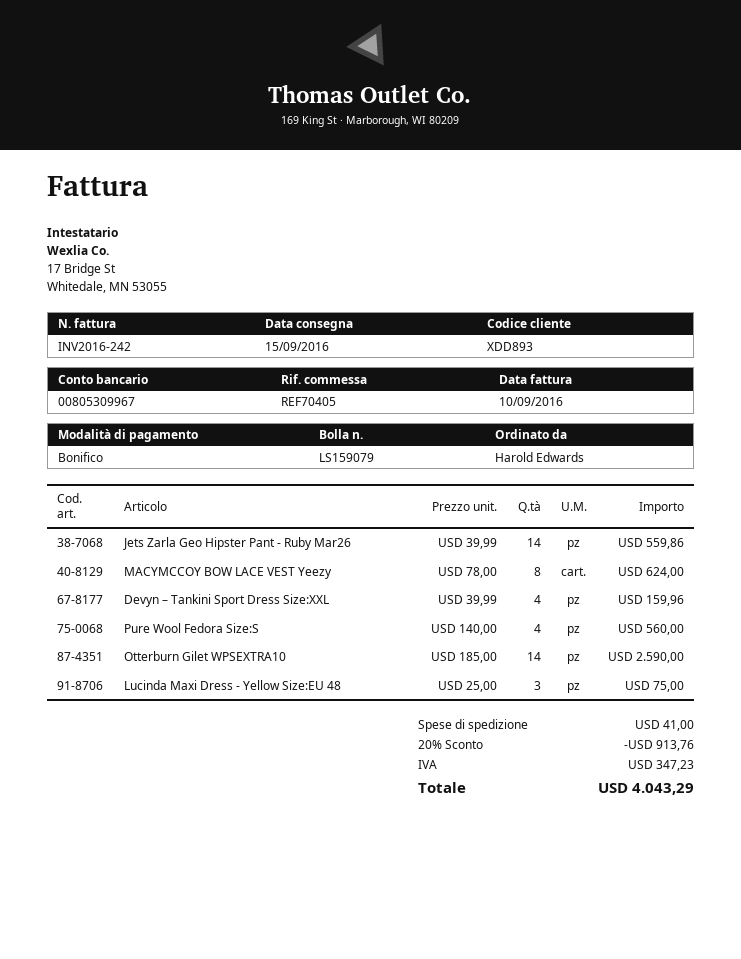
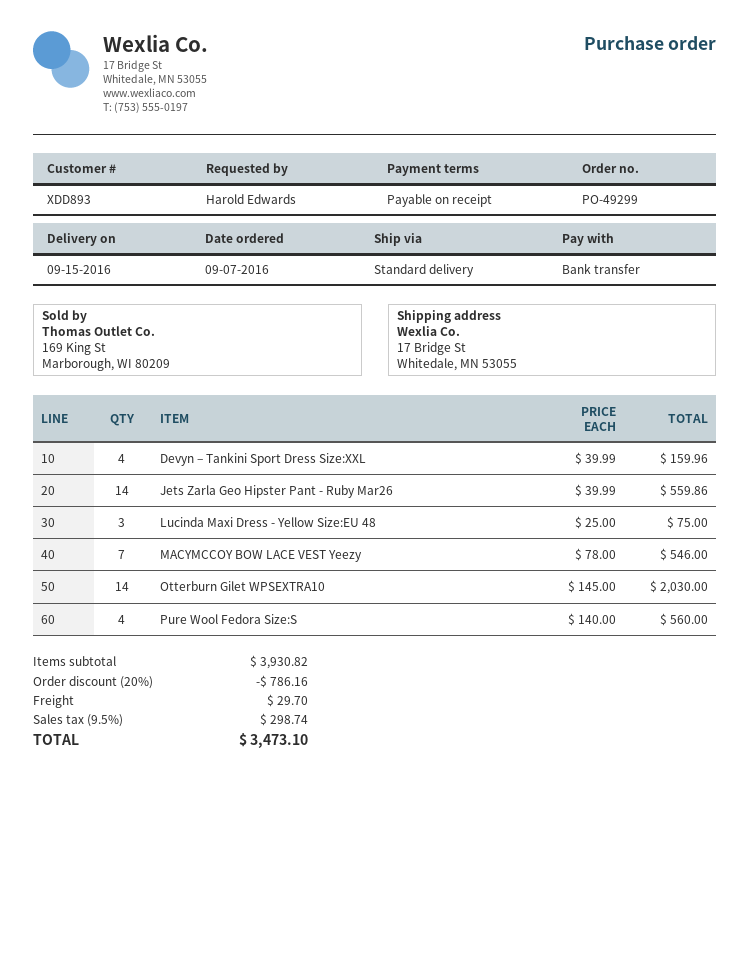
MACYMCCOY BOW LACE VEST Yeezy: 8 x 78.00 = 624.00 -> 7 x 78.00 = 546.00
Otterburn Gilet WPSEXTRA10: 14 x 185.00 = 2590.00 -> 14 x 145.00 = 2030.00
discount: 20% = 913.76 -> 20% = 786.16
shipping: 41.00 -> 29.70
tax: 347.23 -> 298.74
total: 4043.29 -> 3473.10

